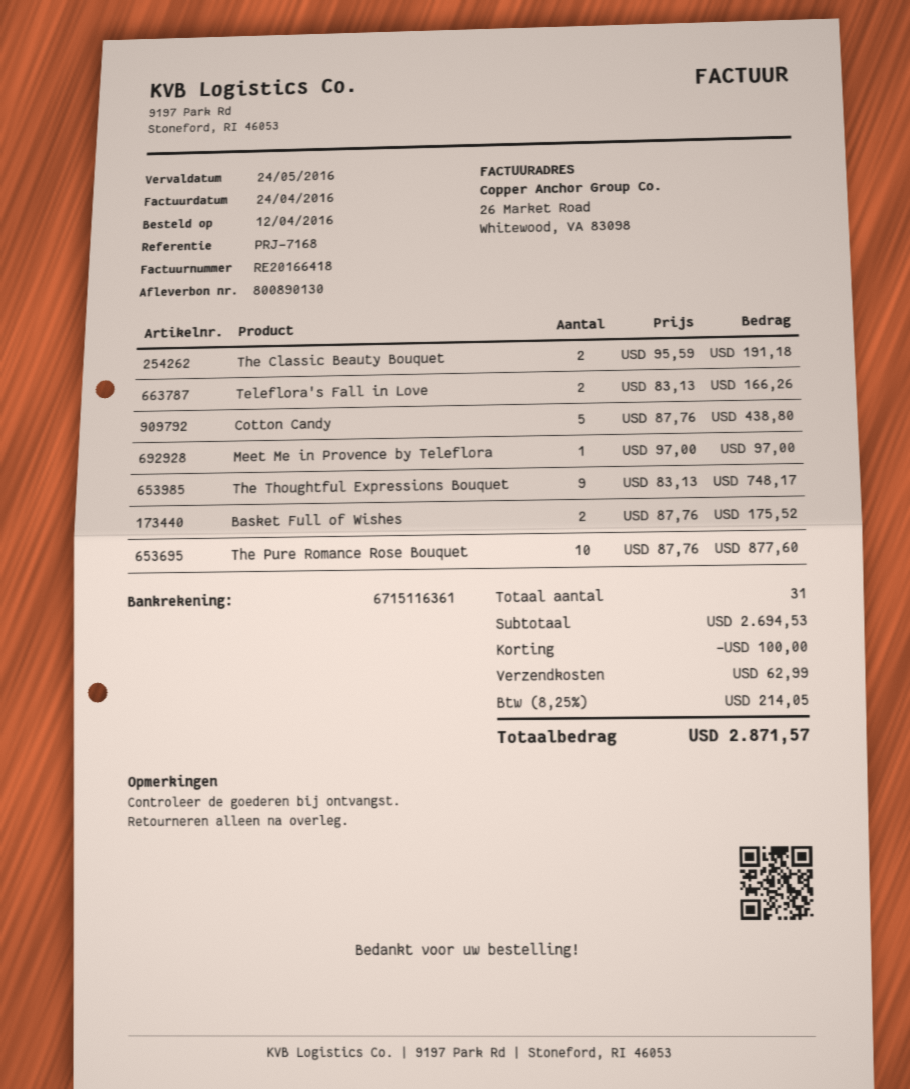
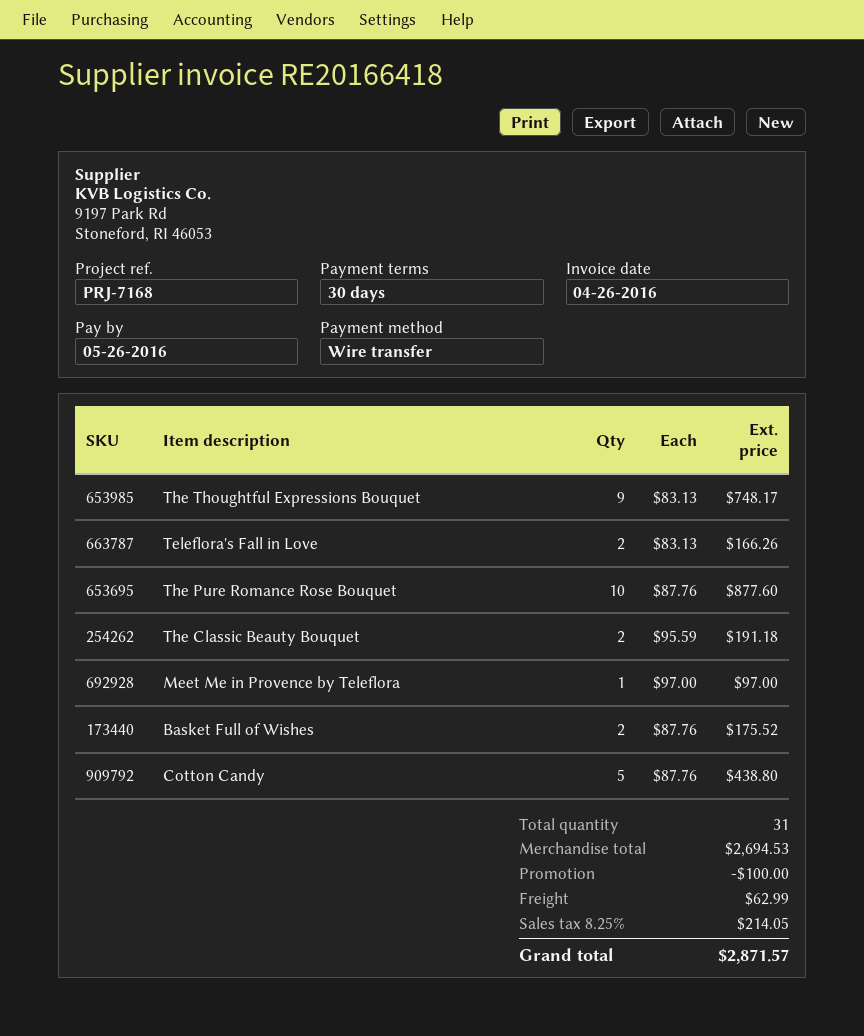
invoice date: 2016-04-24 -> 2016-04-26
due date: 2016-05-24 -> 2016-05-26

